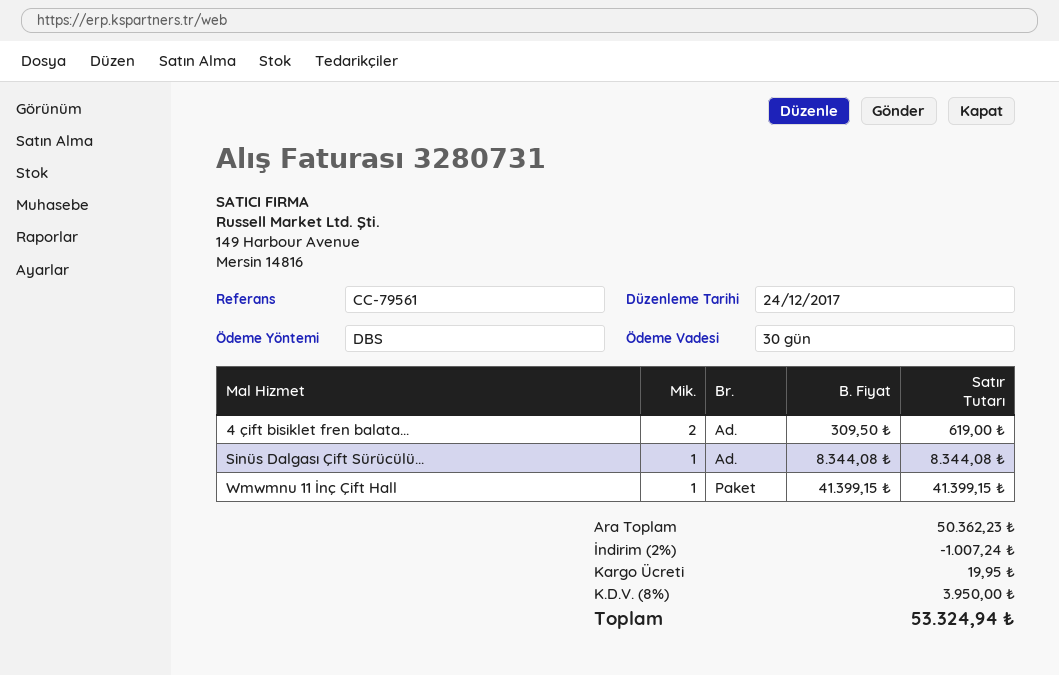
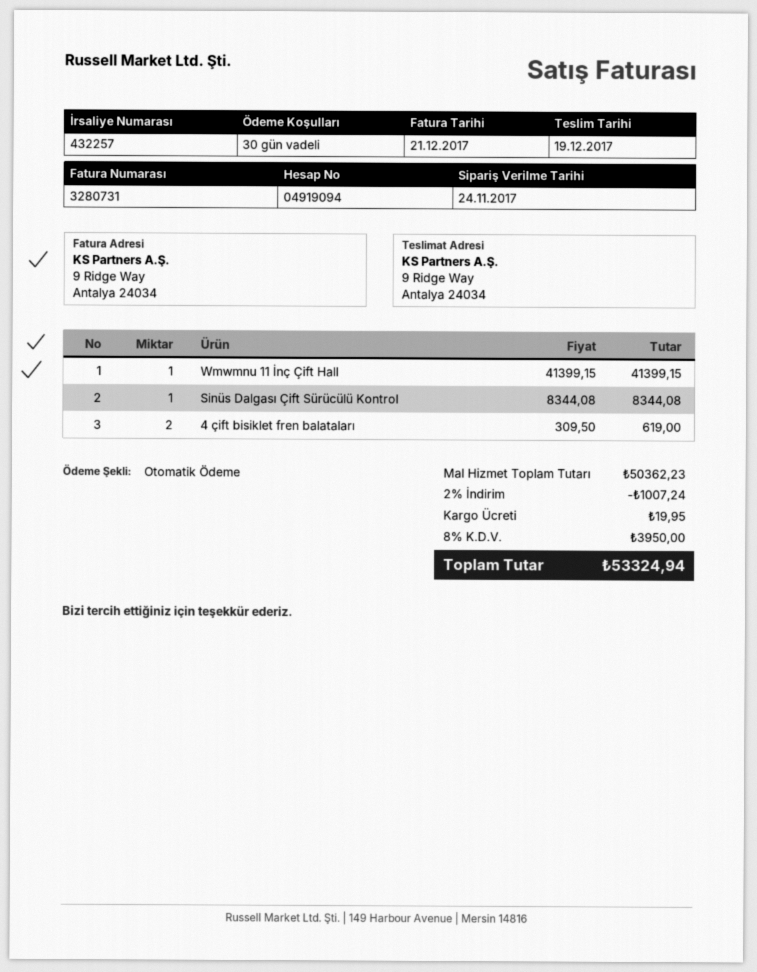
invoice date: 2017-12-24 -> 2017-12-21

